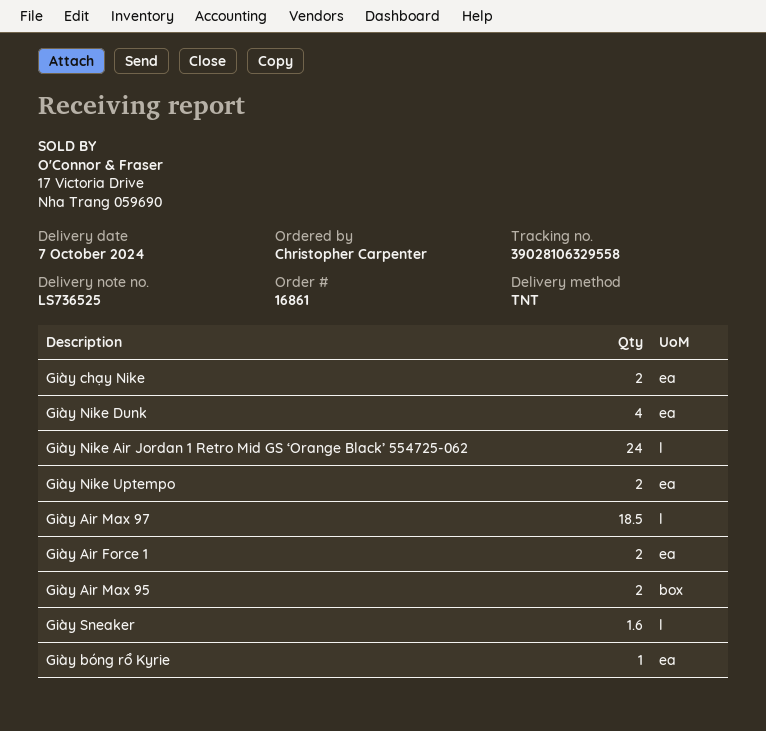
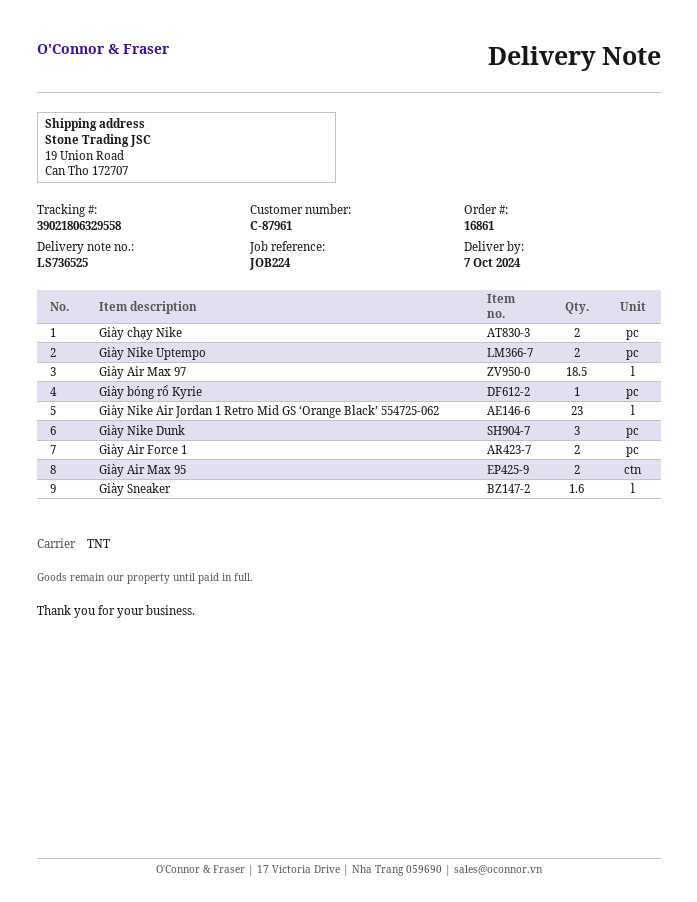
tracking number: 39028106329558 -> 39021806329558
Giày Nike Dunk: 4 -> 3
Giày Nike Air Jordan 1 Retro Mid GS ‘Orange Black’ 554725-062: 24 -> 23

